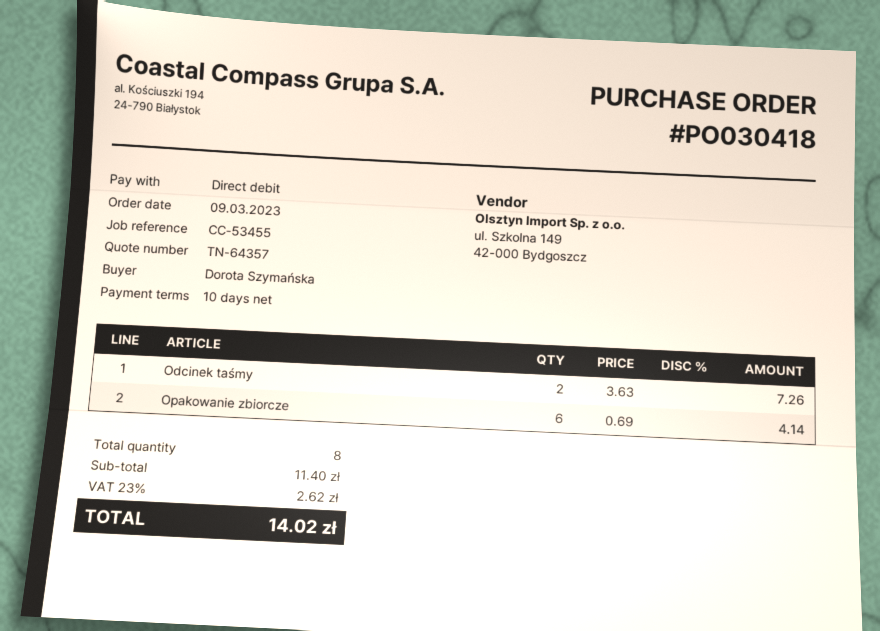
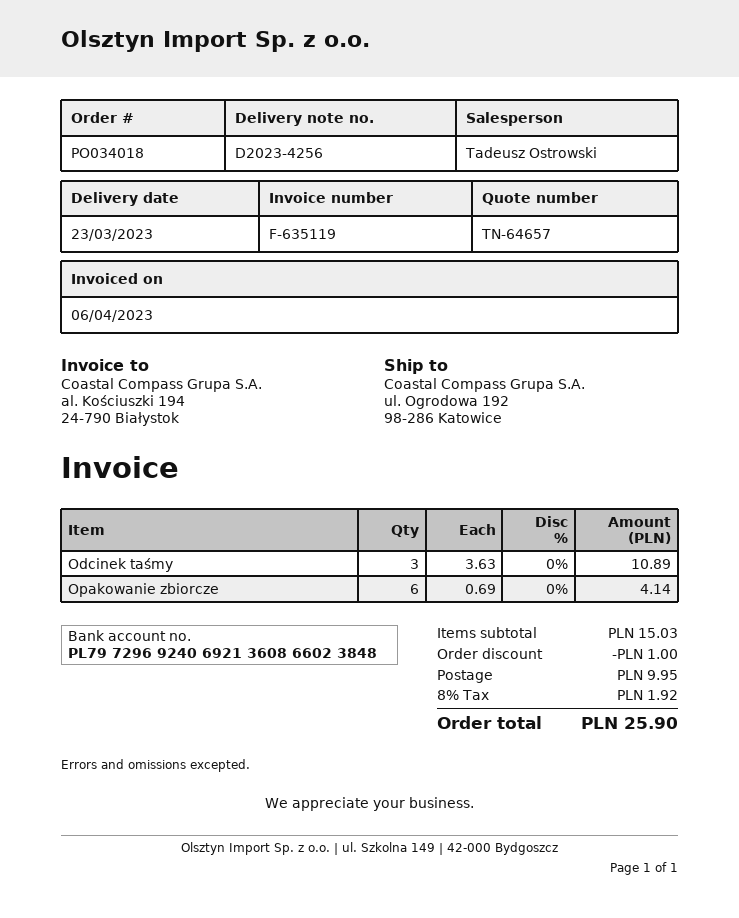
quote number: TN-64357 -> TN-64657
order number: PO030418 -> PO034018
Odcinek taśmy: 2 x 3.63 = 7.26 -> 3 x 3.63 = 10.89
subtotal: 11.40 -> 15.03
discount: none -> 1.00
shipping: none -> 9.95
tax: 23% = 2.62 -> 8% = 1.92
total: 14.02 -> 25.90

